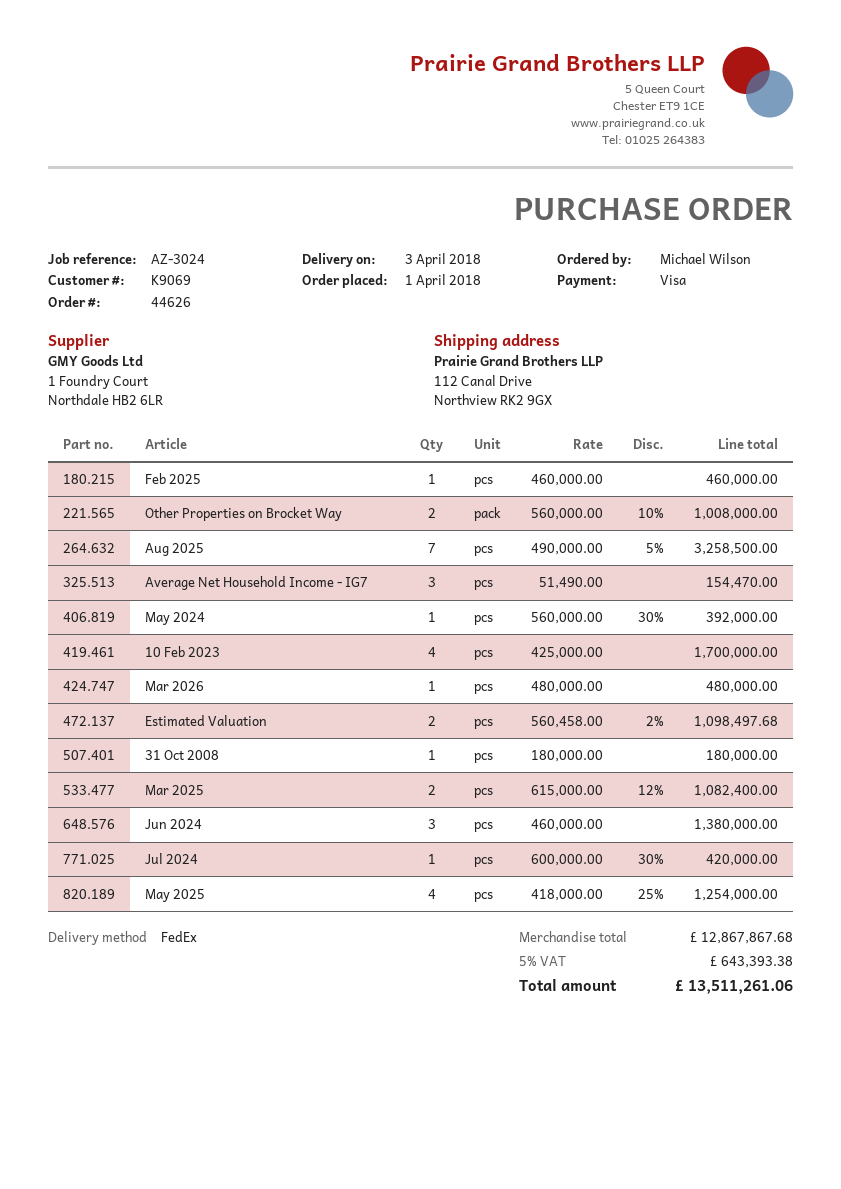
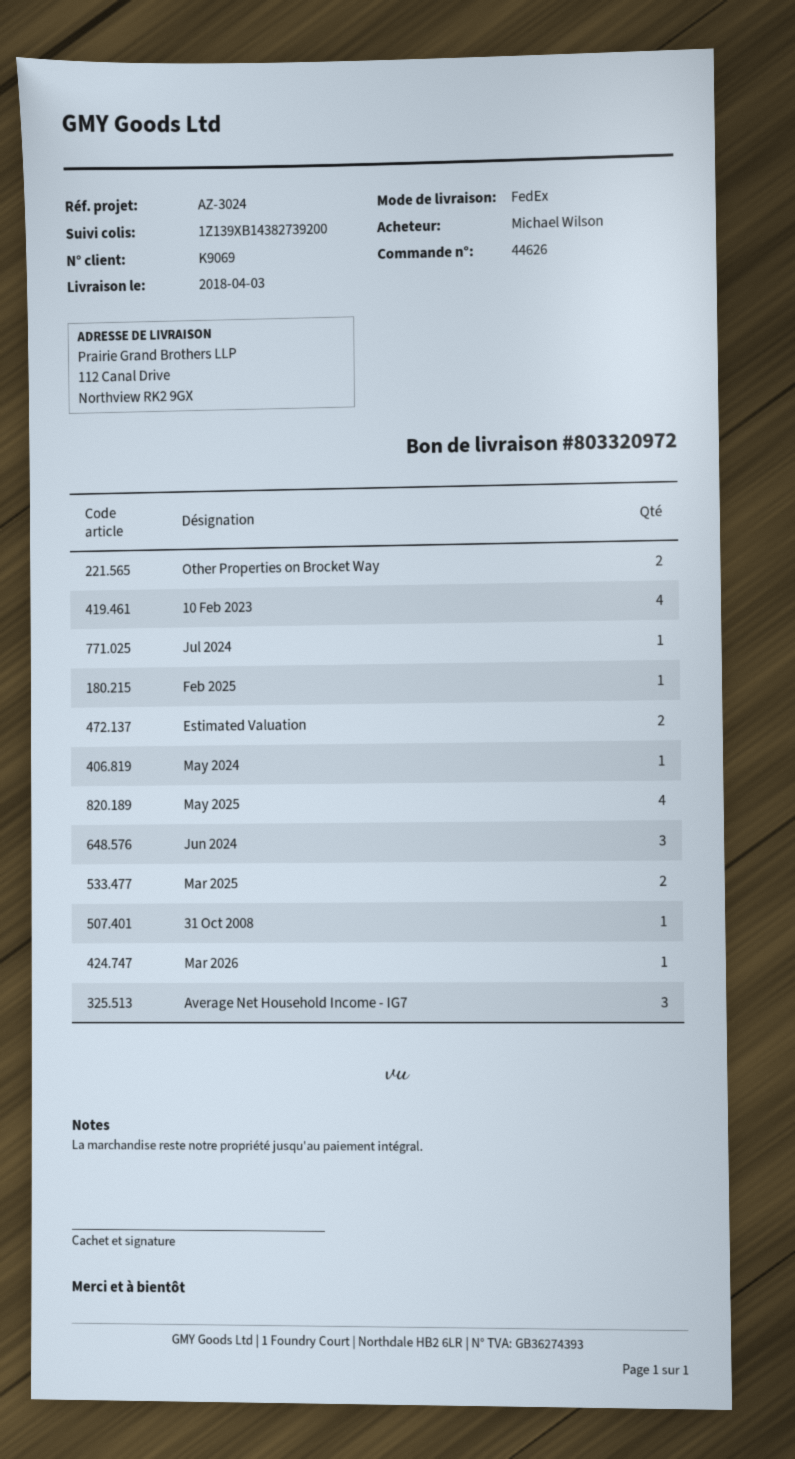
Aug 2025: 7 -> none

